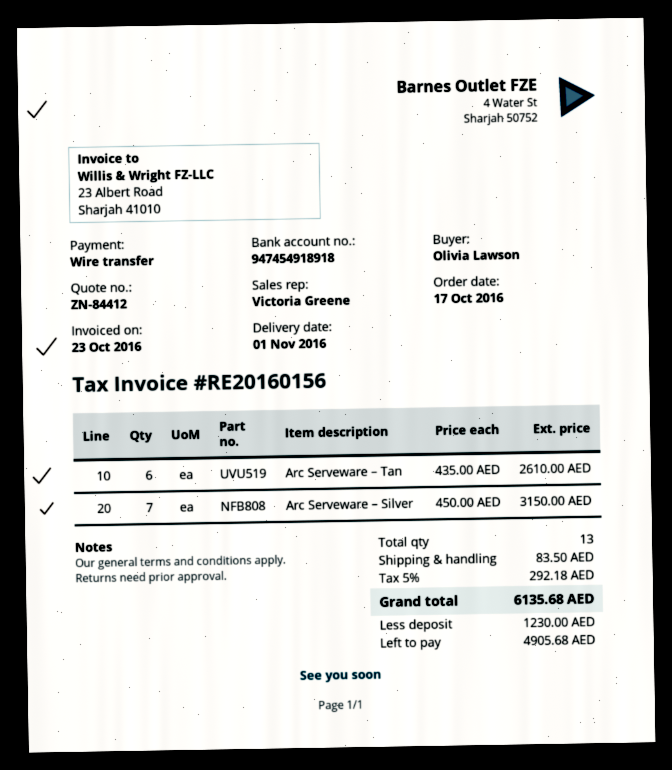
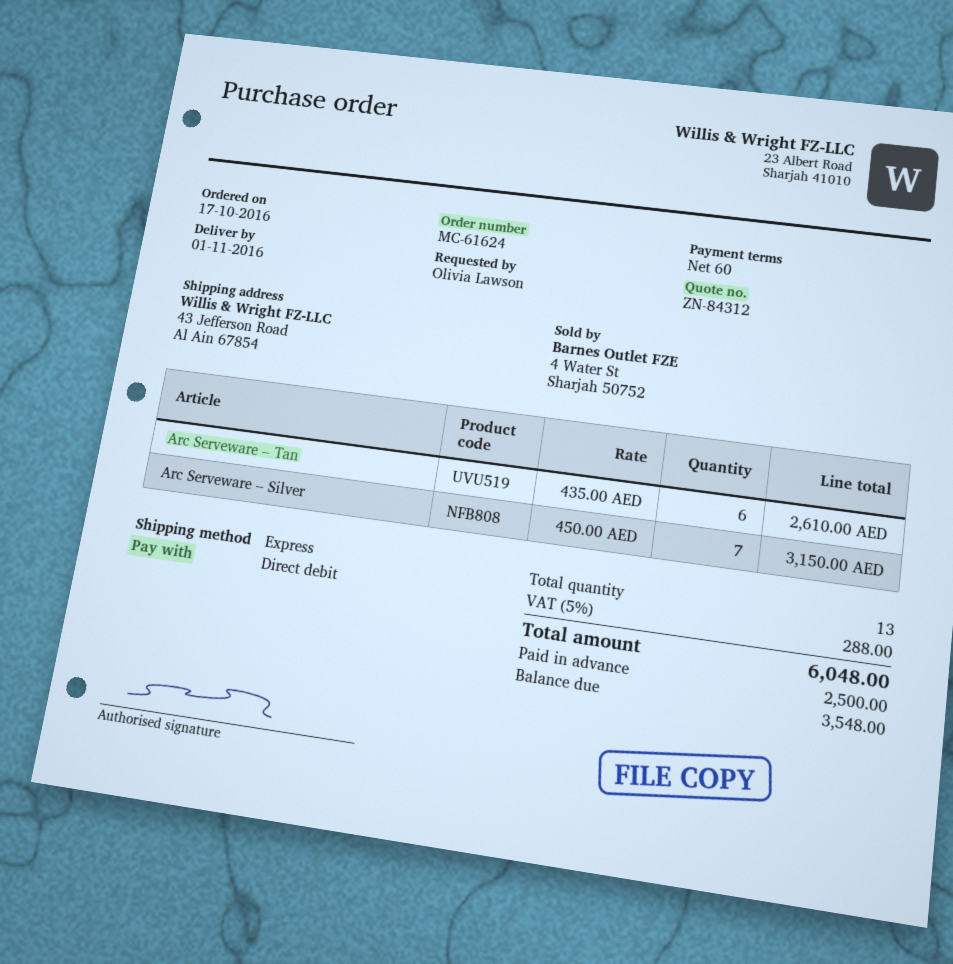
quote number: ZN-84412 -> ZN-84312
payment method: bank transfer -> direct debit
shipping: 83.50 -> none
tax: 5% = 292.18 -> 5% = 288.00
total: 6135.68 -> 6048.00
deposit: 1230.00 -> 2500.00
balance: 4905.68 -> 3548.00

